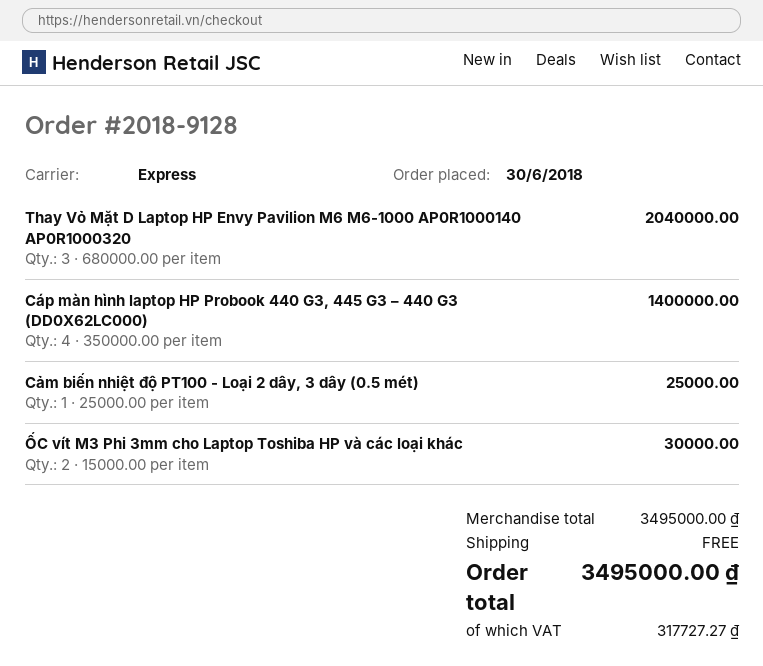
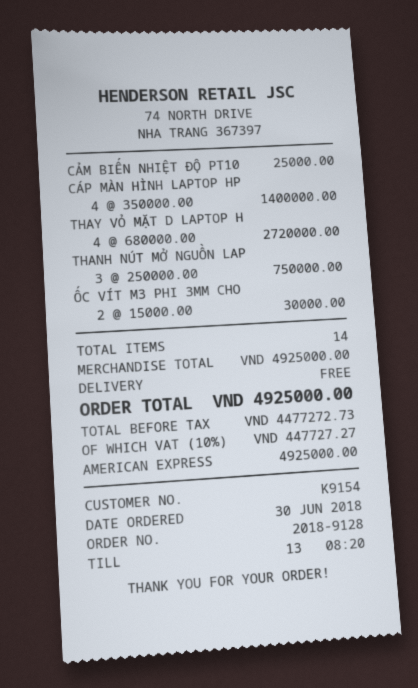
Thay Vỏ Mặt D Laptop HP Envy Pavilion M6 M6-1000 AP0R1000140 AP0R1000320: 3 x 680000.00 = 2040000.00 -> 4 x 680000.00 = 2720000.00
THANH NÚT MỞ NGUỒN LAP: none -> 3 x 250000.00 = 750000.00
subtotal: 3495000.00 -> 4925000.00
tax: 317727.27 -> 447727.27
total: 3495000.00 -> 4925000.00

